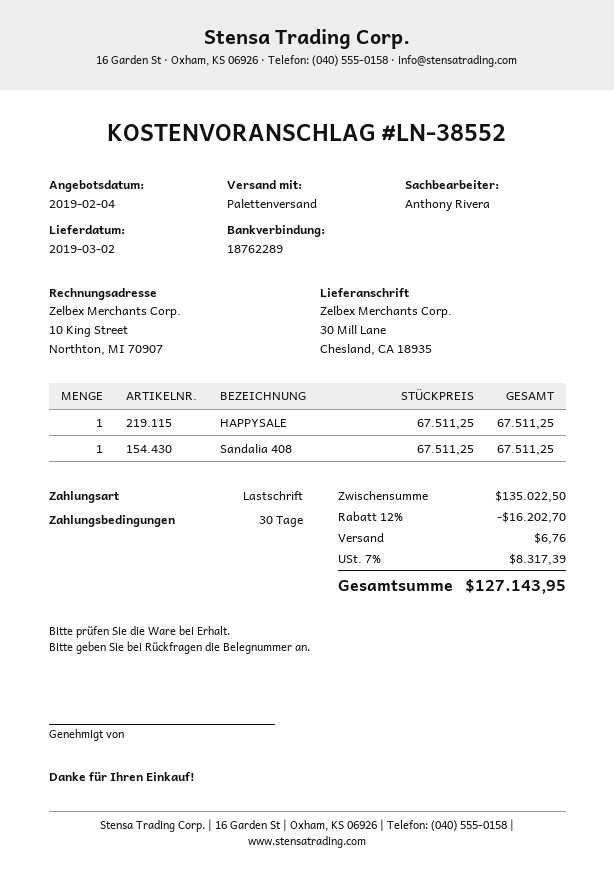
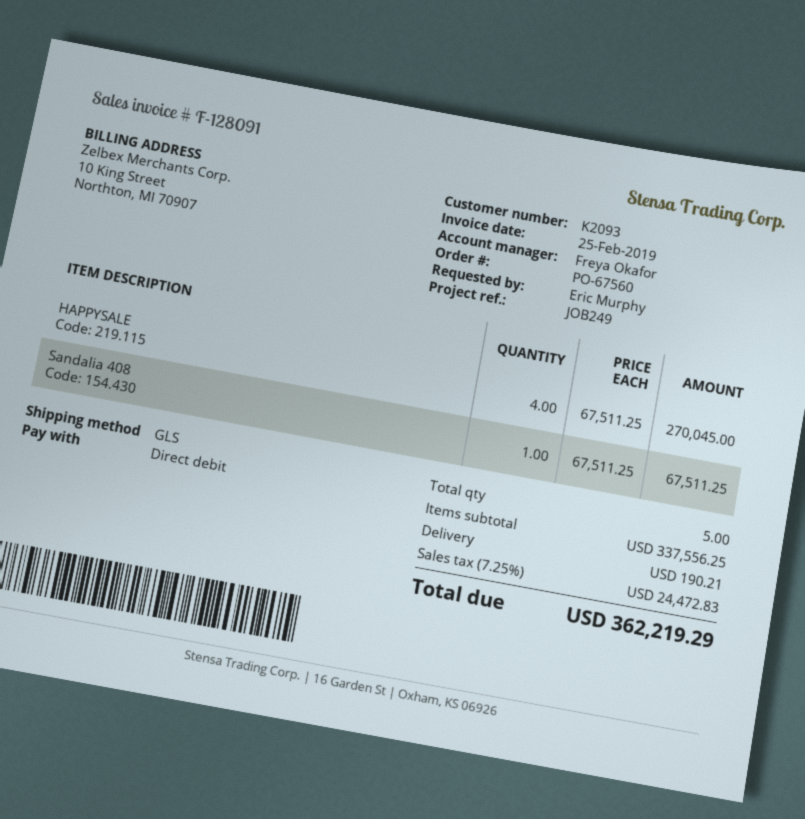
sales rep: Anthony Rivera -> Freya Okafor
shipping method: pallet freight -> GLS
HAPPYSALE: 1 x 67511.25 = 67511.25 -> 4 x 67511.25 = 270045.00
subtotal: 135022.50 -> 337556.25
discount: 12% = 16202.70 -> none
shipping: 6.76 -> 190.21
tax: 7% = 8317.39 -> 7.25% = 24472.83
total: 127143.95 -> 362219.29

